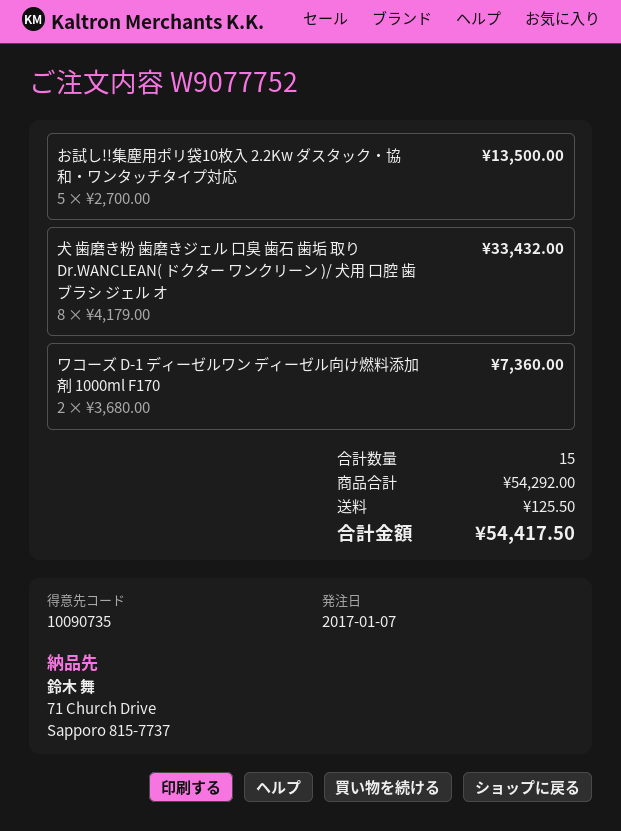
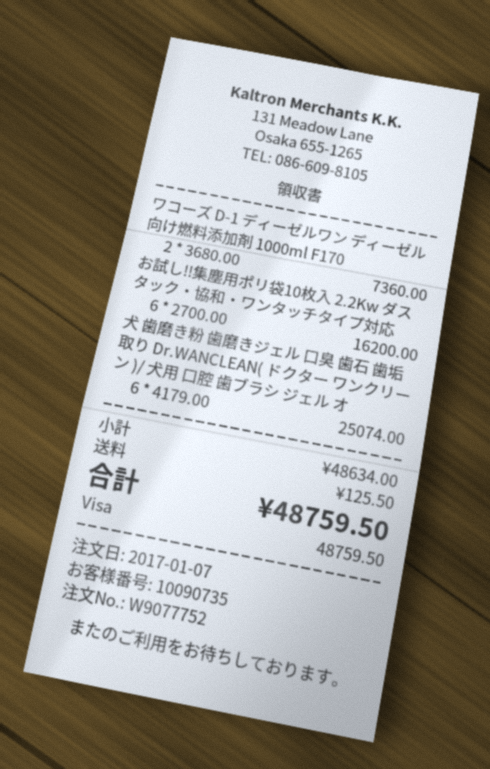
お試し!!集塵用ポリ袋10枚入 2.2Kw ダスタック・協和・ワンタッチタイプ対応: 5 x 2700.00 = 13500.00 -> 6 x 2700.00 = 16200.00
犬 歯磨き粉 歯磨きジェル 口臭 歯石 歯垢 取り Dr.WANCLEAN( ドクター ワンクリーン )/ 犬用 口腔 歯ブラシ ジェル オ: 8 x 4179.00 = 33432.00 -> 6 x 4179.00 = 25074.00
subtotal: 54292.00 -> 48634.00
total: 54417.50 -> 48759.50

